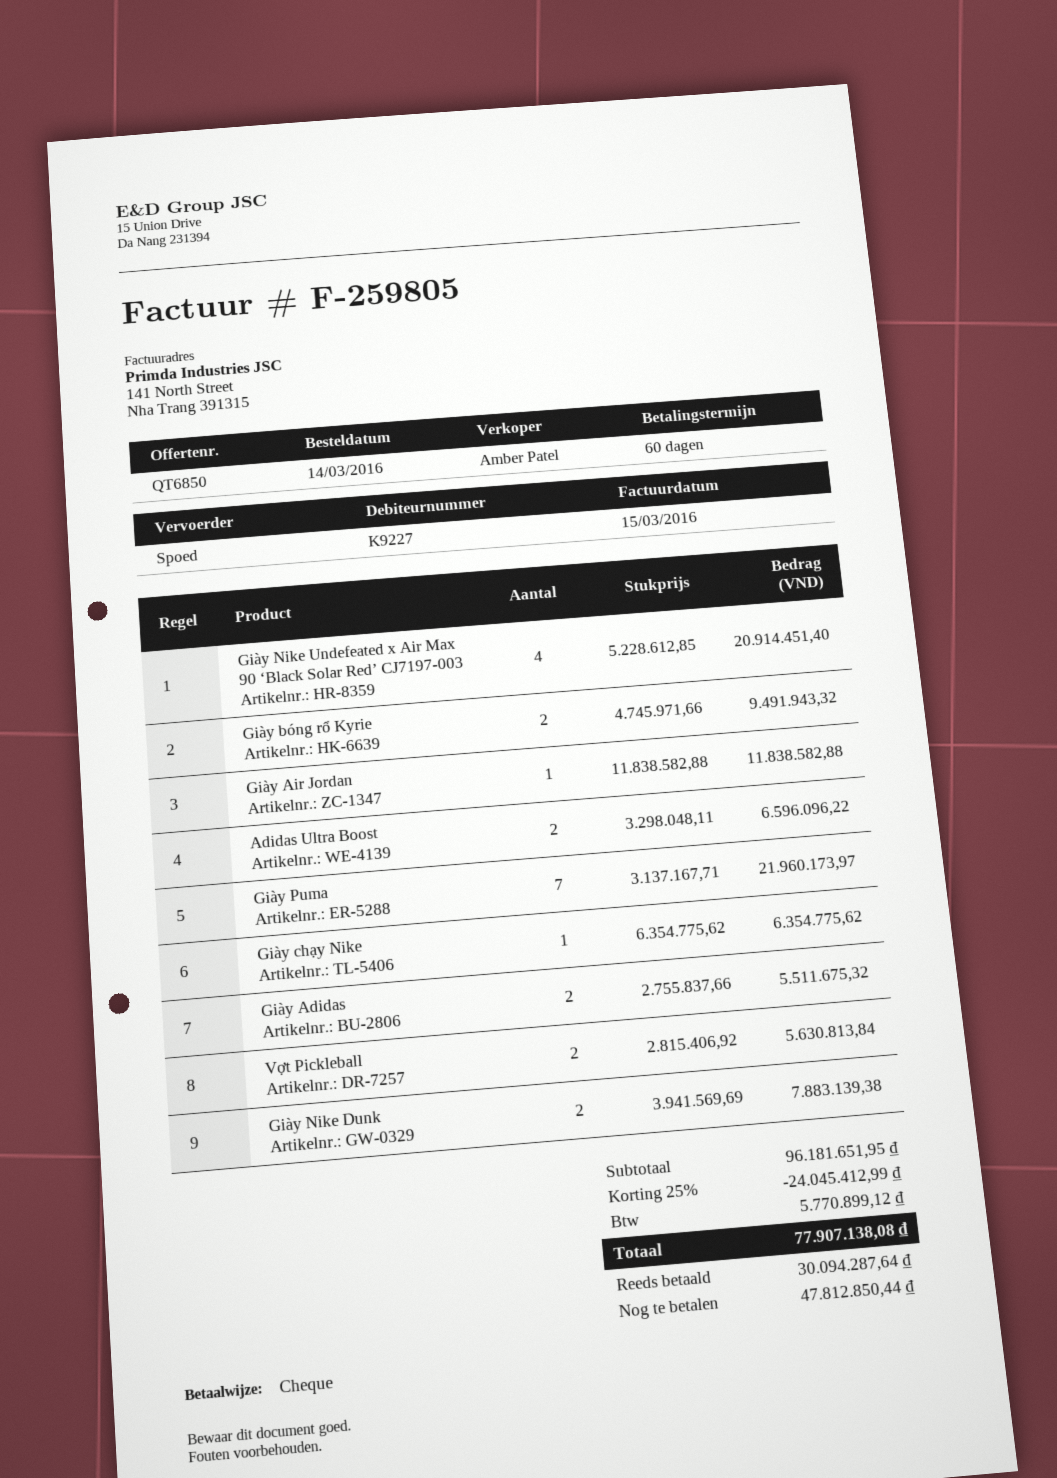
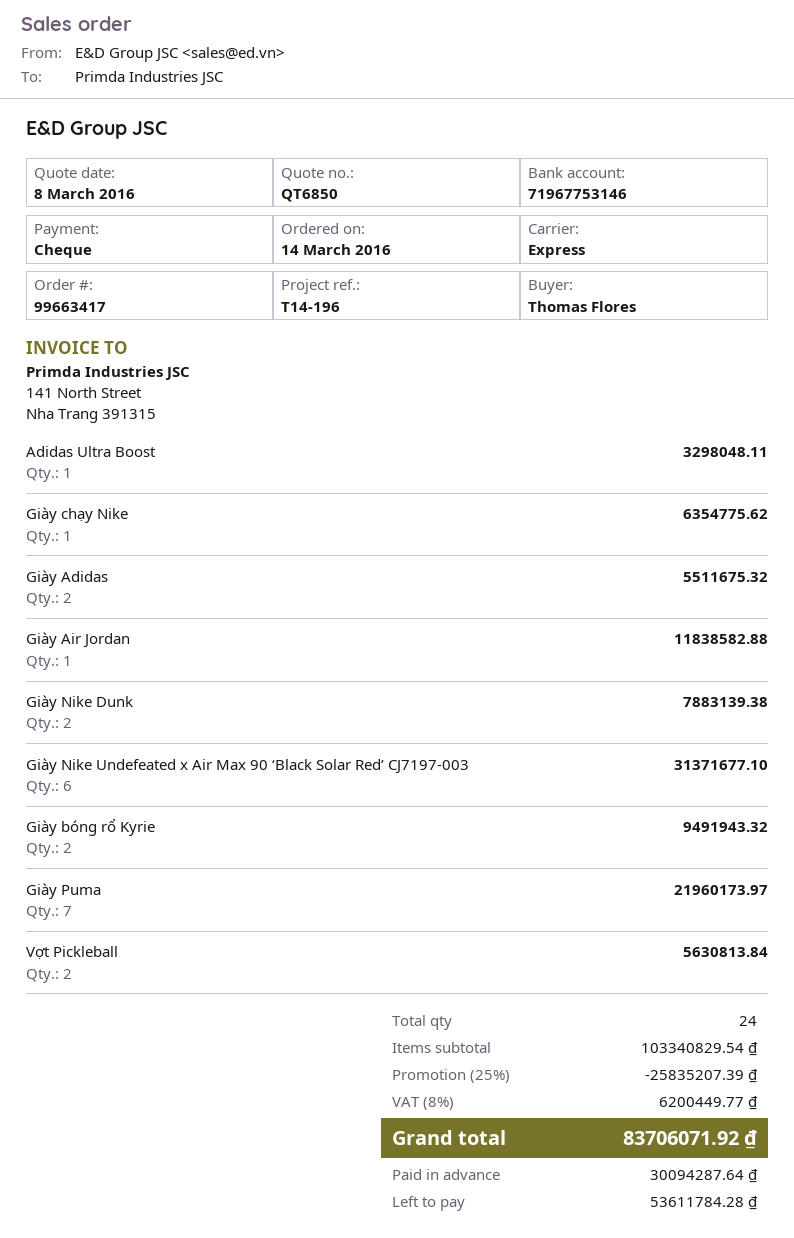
Giày Nike Undefeated x Air Max 90 ‘Black Solar Red’ CJ7197-003: 4 for 20914451.40 -> 6 for 31371677.10
Adidas Ultra Boost: 2 for 6596096.22 -> 1 for 3298048.11
subtotal: 96181651.95 -> 103340829.54
discount: 25% = 24045412.99 -> 25% = 25835207.39
tax: 5770899.12 -> 6200449.77
total: 77907138.08 -> 83706071.92
balance: 47812850.44 -> 53611784.28

